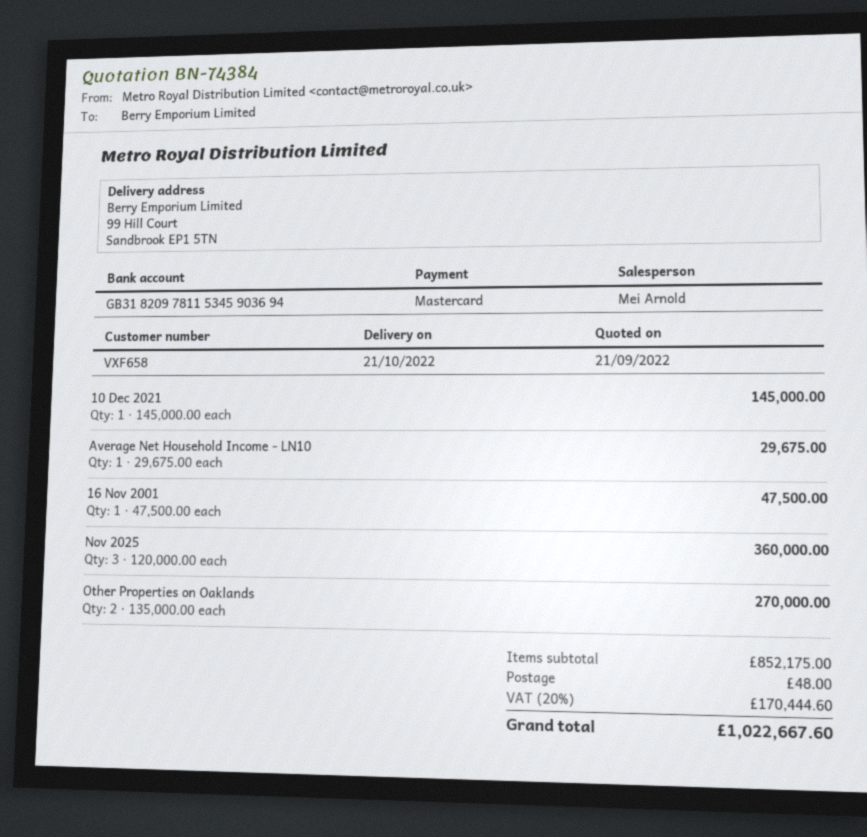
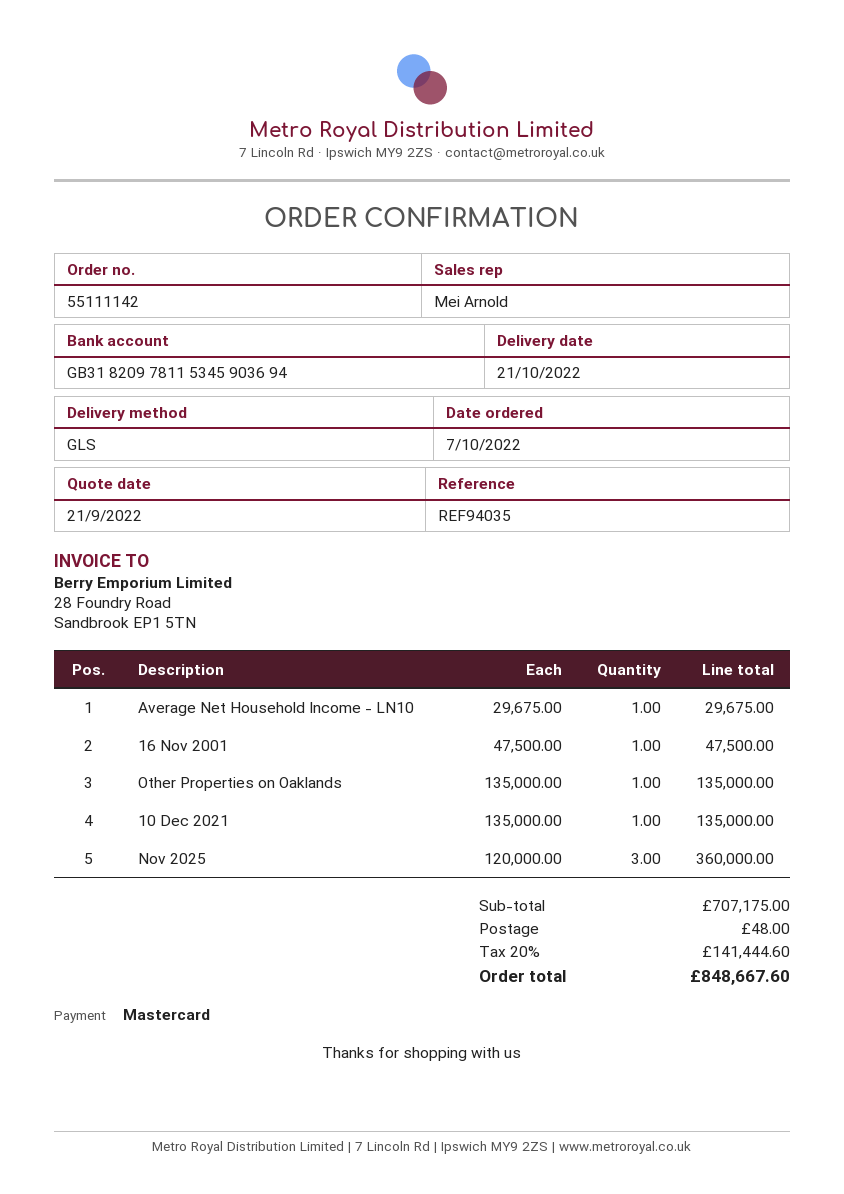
10 Dec 2021: 1 x 145000.00 = 145000.00 -> 1 x 135000.00 = 135000.00
Other Properties on Oaklands: 2 x 135000.00 = 270000.00 -> 1 x 135000.00 = 135000.00
subtotal: 852175.00 -> 707175.00
tax: 20% = 170444.60 -> 20% = 141444.60
total: 1022667.60 -> 848667.60

